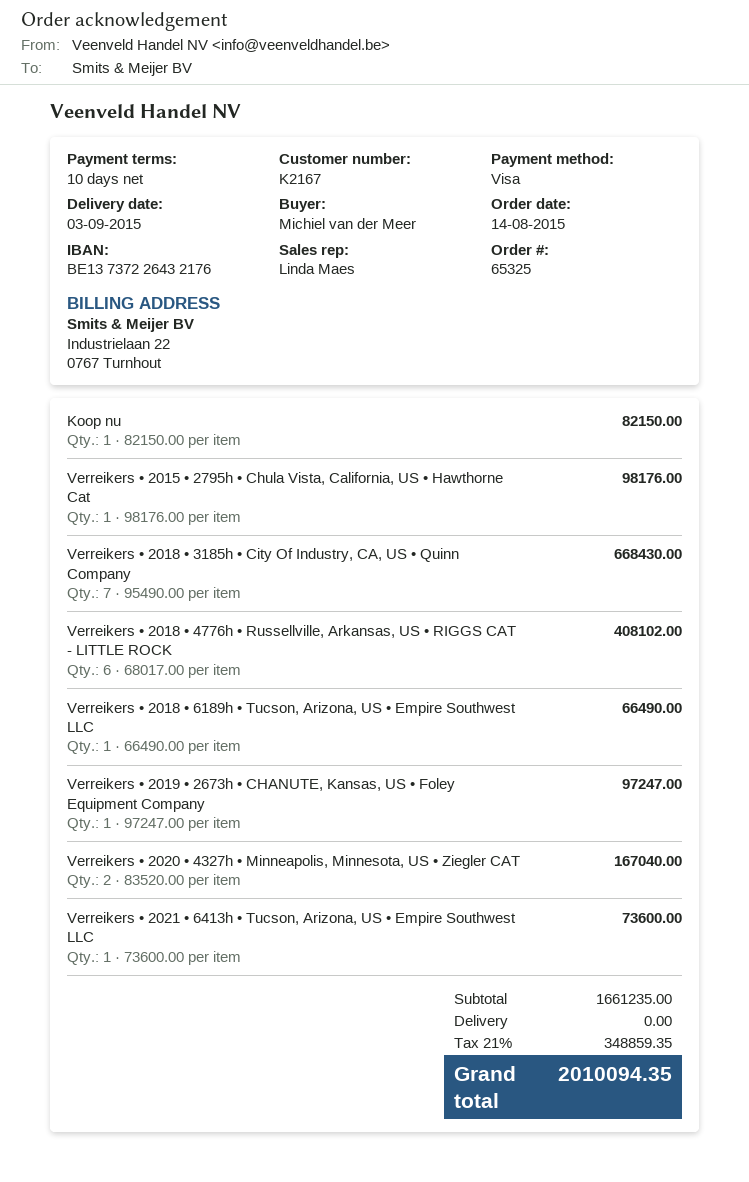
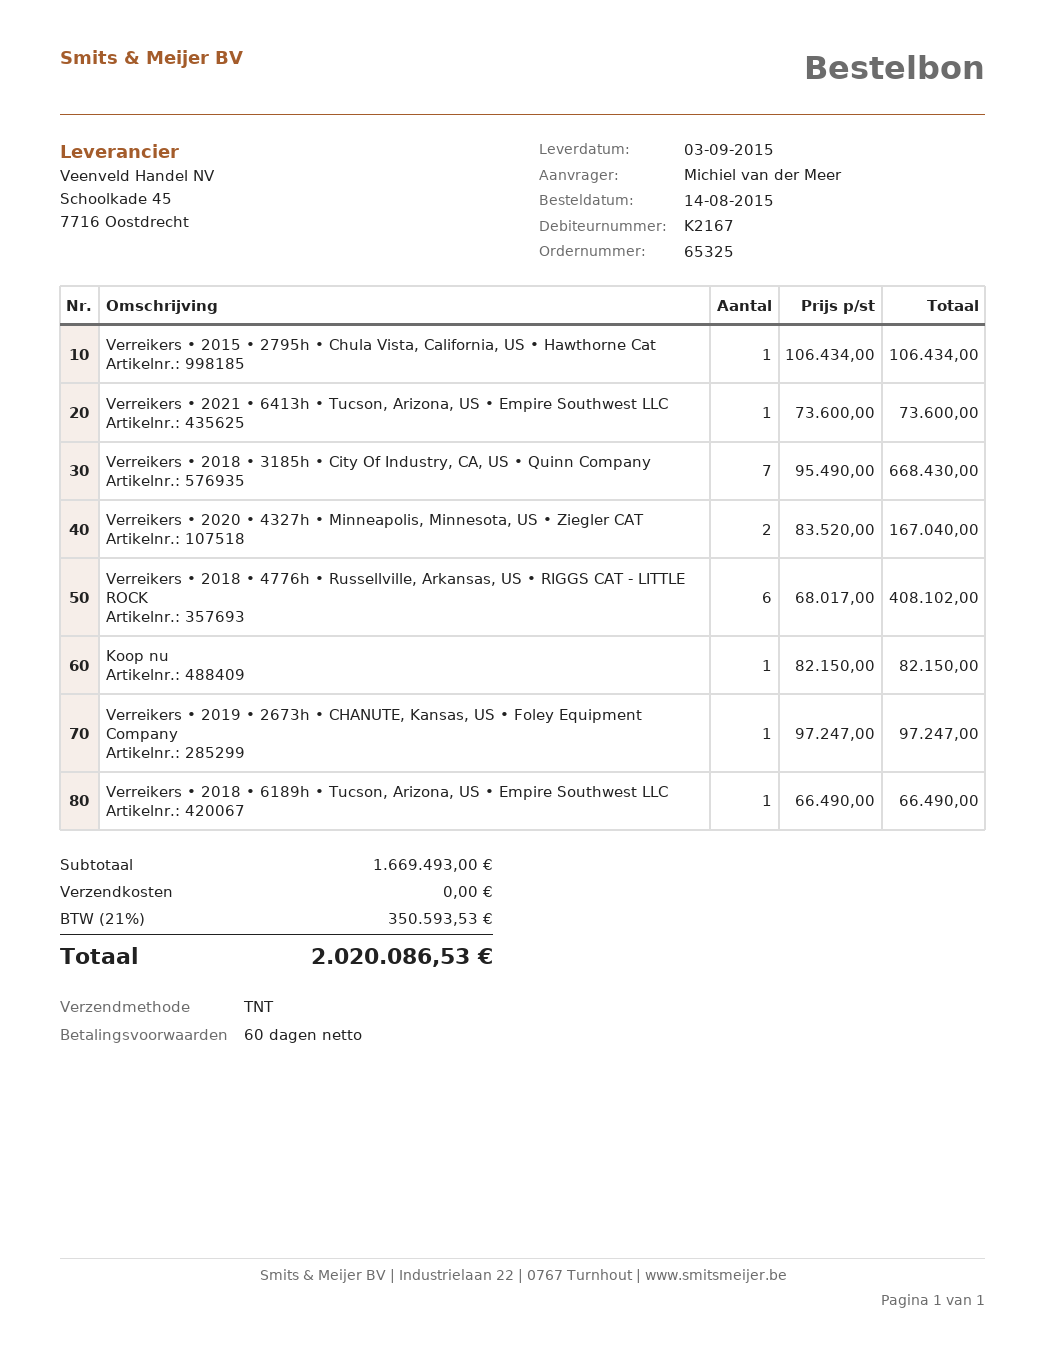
payment terms: 10 days -> 60 days
Verreikers • 2015 • 2795h • Chula Vista, California, US • Hawthorne Cat: 1 x 98176.00 = 98176.00 -> 1 x 106434.00 = 106434.00
subtotal: 1661235.00 -> 1669493.00
tax: 21% = 348859.35 -> 21% = 350593.53
total: 2010094.35 -> 2020086.53

